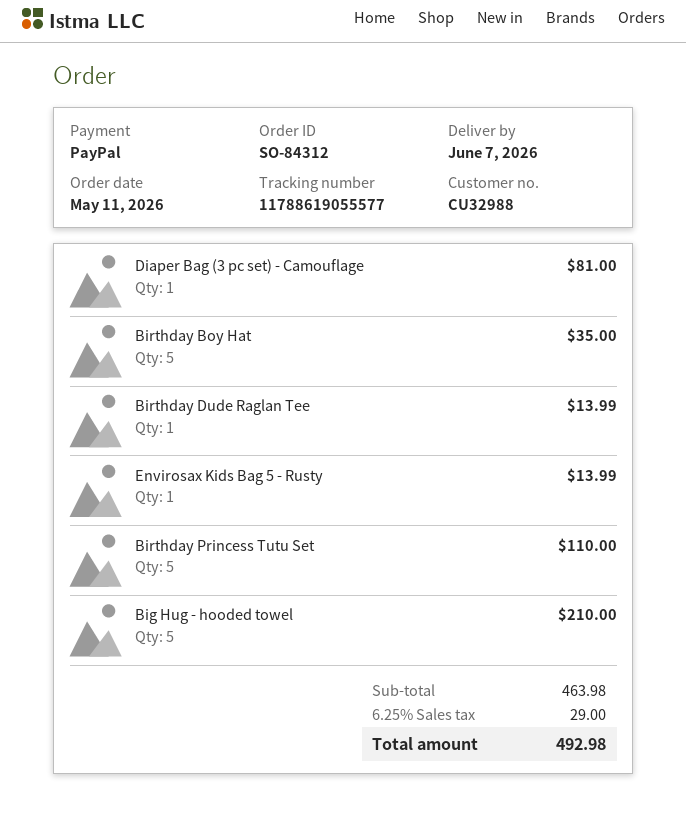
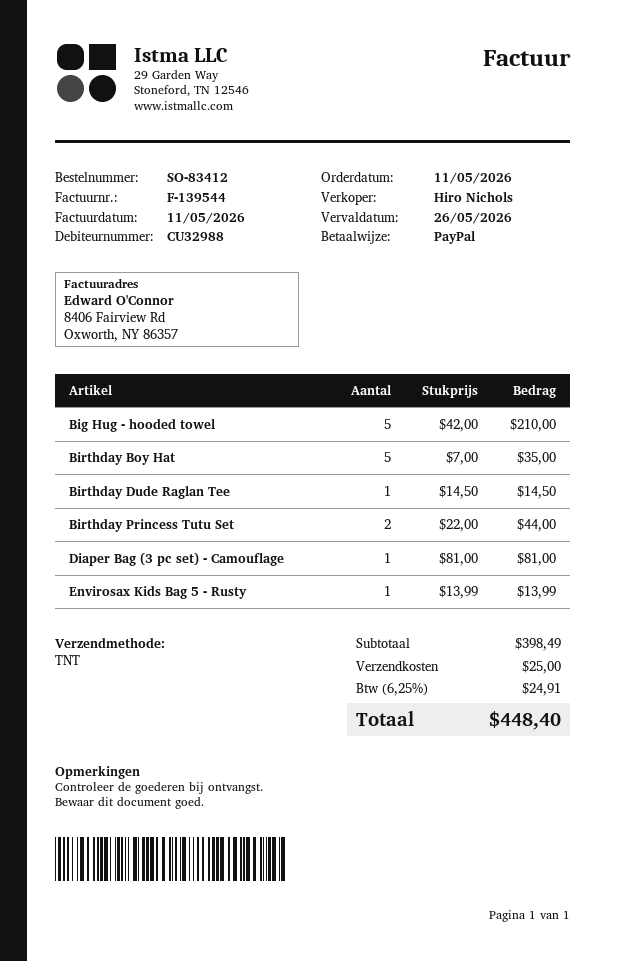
order number: SO-84312 -> SO-83412
Birthday Dude Raglan Tee: 1 for 13.99 -> 1 for 14.50
Birthday Princess Tutu Set: 5 for 110.00 -> 2 for 44.00
subtotal: 463.98 -> 398.49
shipping: none -> 25.00
tax: 6.25% = 29.00 -> 6.25% = 24.91
total: 492.98 -> 448.40

